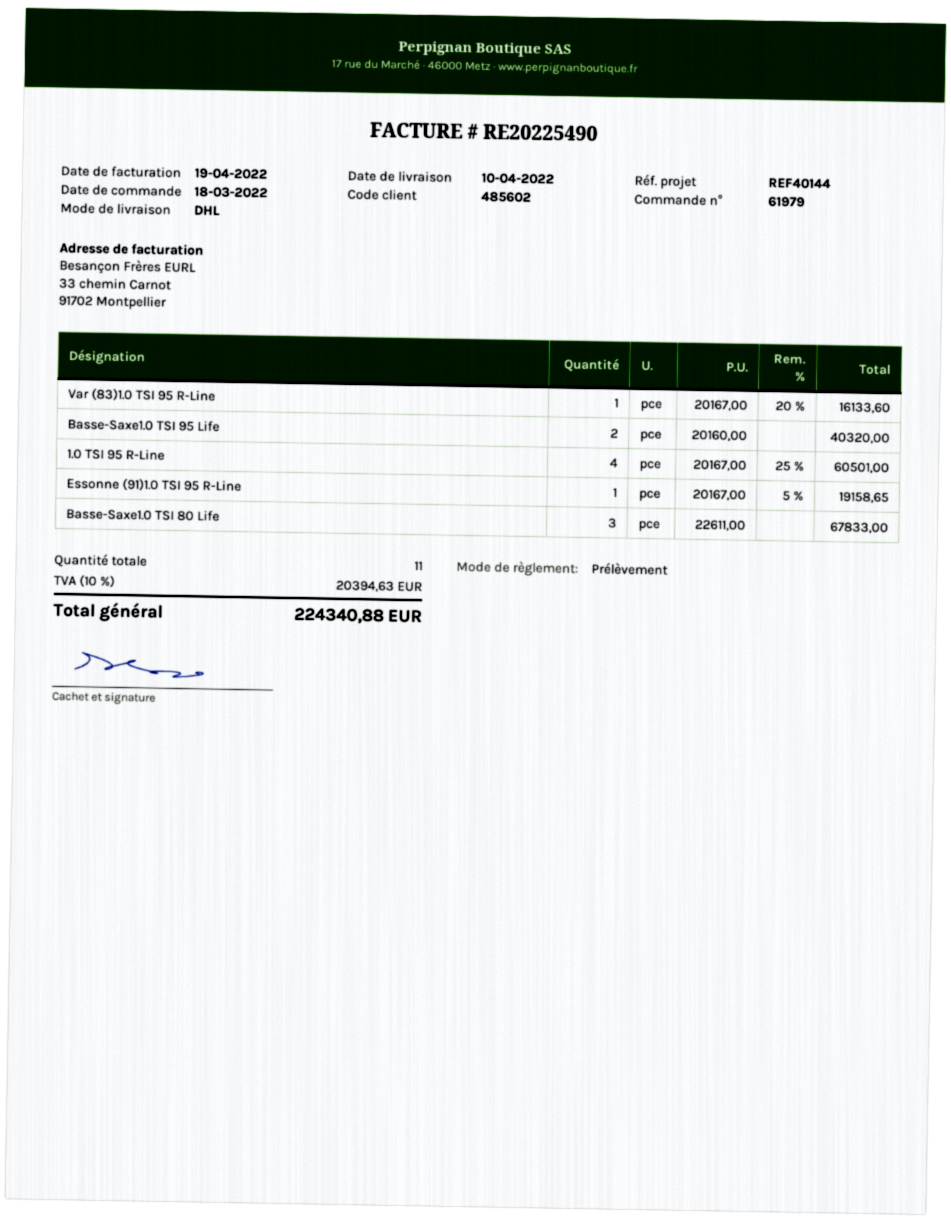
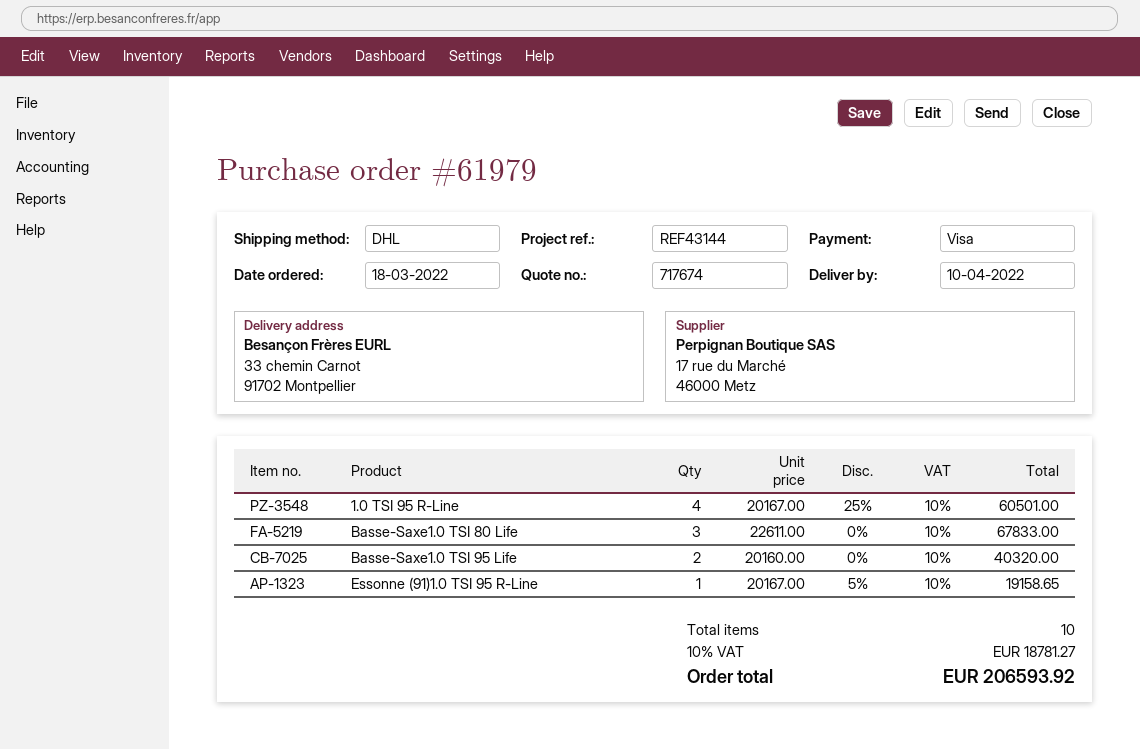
reference: REF40144 -> REF43144
payment method: direct debit -> Visa
Var (83)1.0 TSI 95 R-Line: 1 x 20167.00 - 20% = 16133.60 -> none
total quantity: 11 -> 10
tax: 10% = 20394.63 -> 10% = 18781.27
total: 224340.88 -> 206593.92

